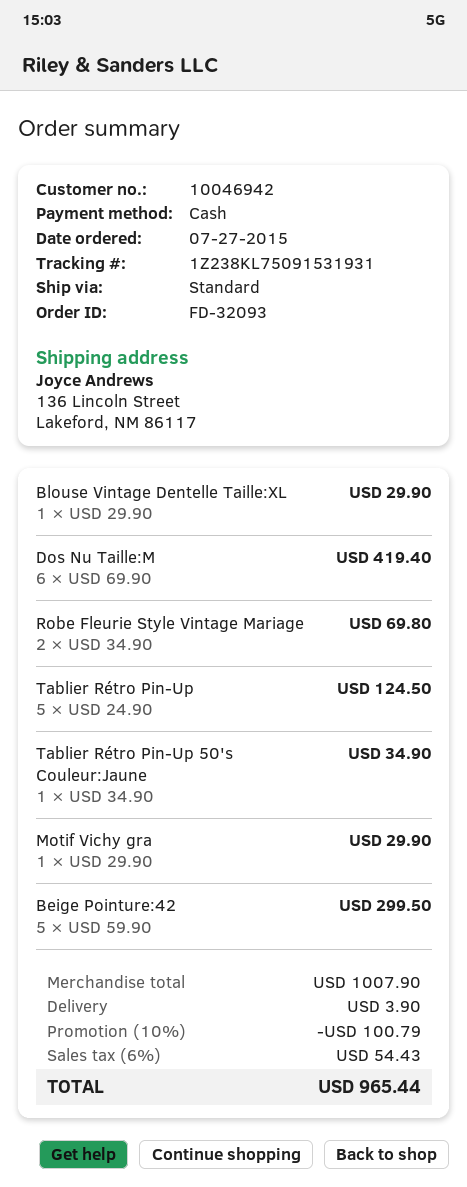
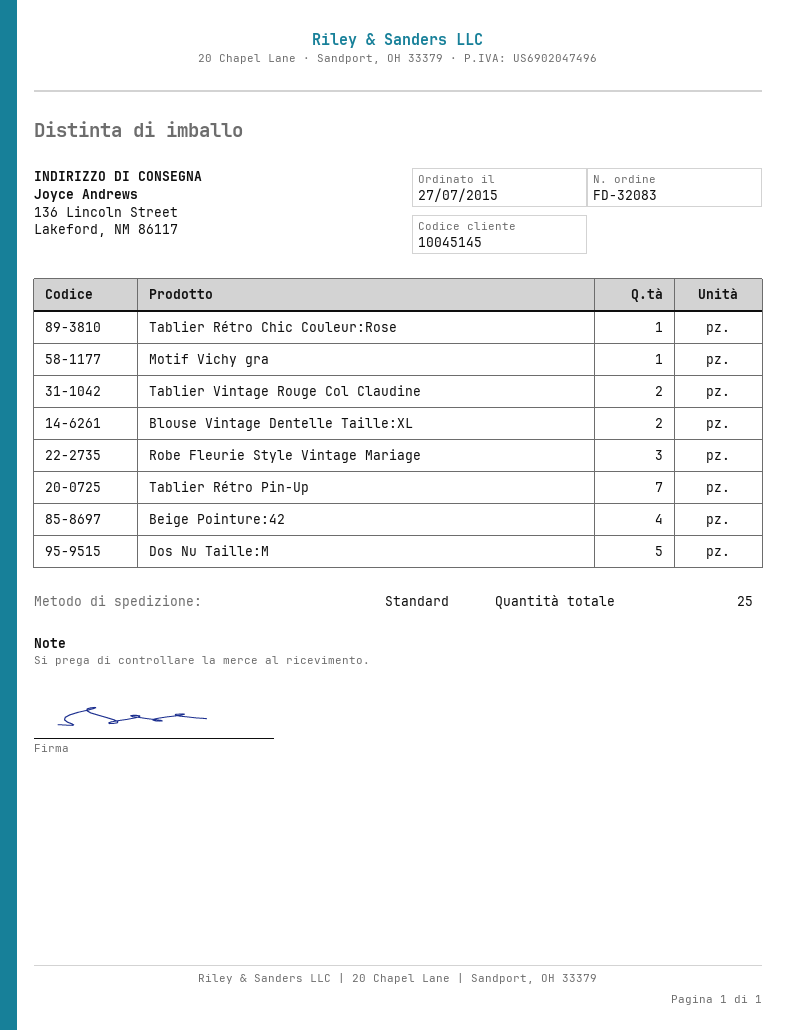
order number: FD-32093 -> FD-32083
customer number: 10046942 -> 10045145
Blouse Vintage Dentelle Taille:XL: 1 -> 2
Dos Nu Taille:M: 6 -> 5
Robe Fleurie Style Vintage Mariage: 2 -> 3
Tablier Rétro Pin-Up: 5 -> 7
Tablier Rétro Pin-Up 50's Couleur:Jaune: 1 -> none
Beige Pointure:42: 5 -> 4
Tablier Rétro Chic Couleur:Rose: none -> 1
Tablier Vintage Rouge Col Claudine: none -> 2

